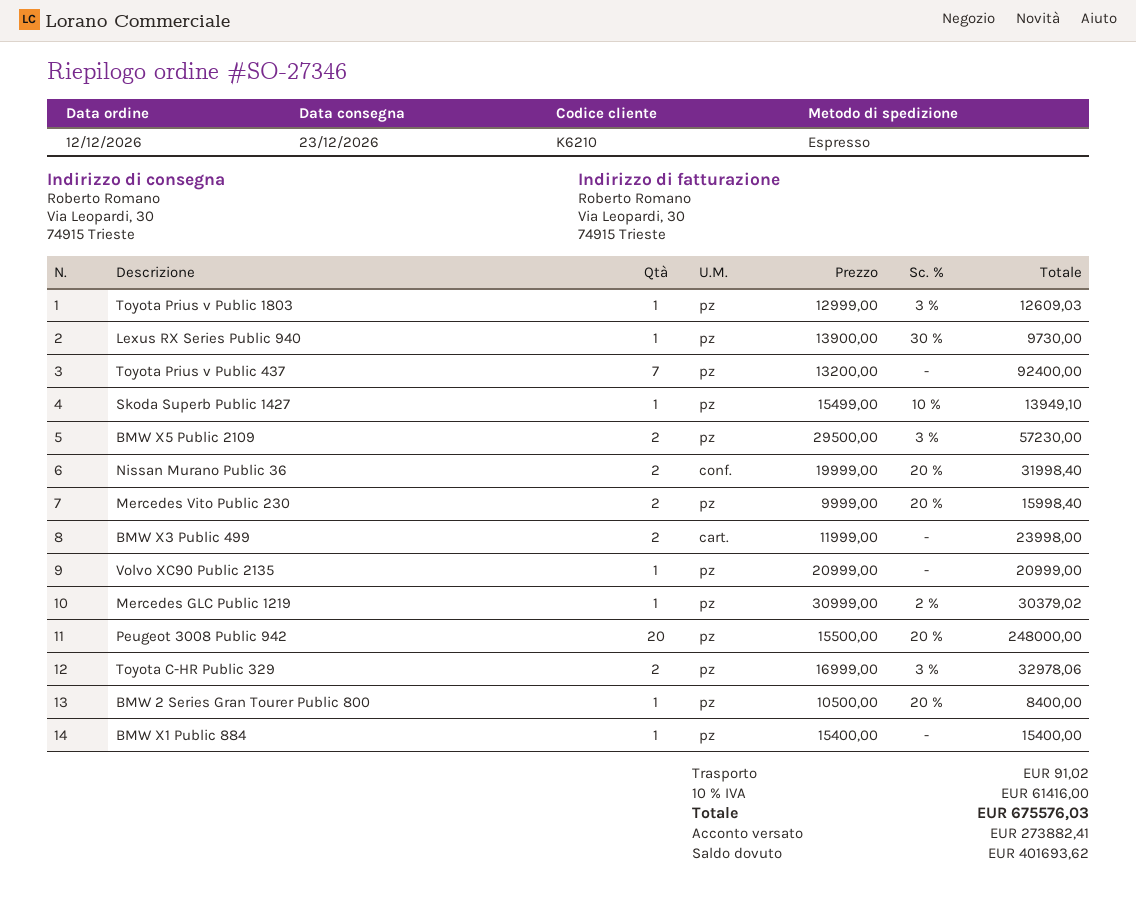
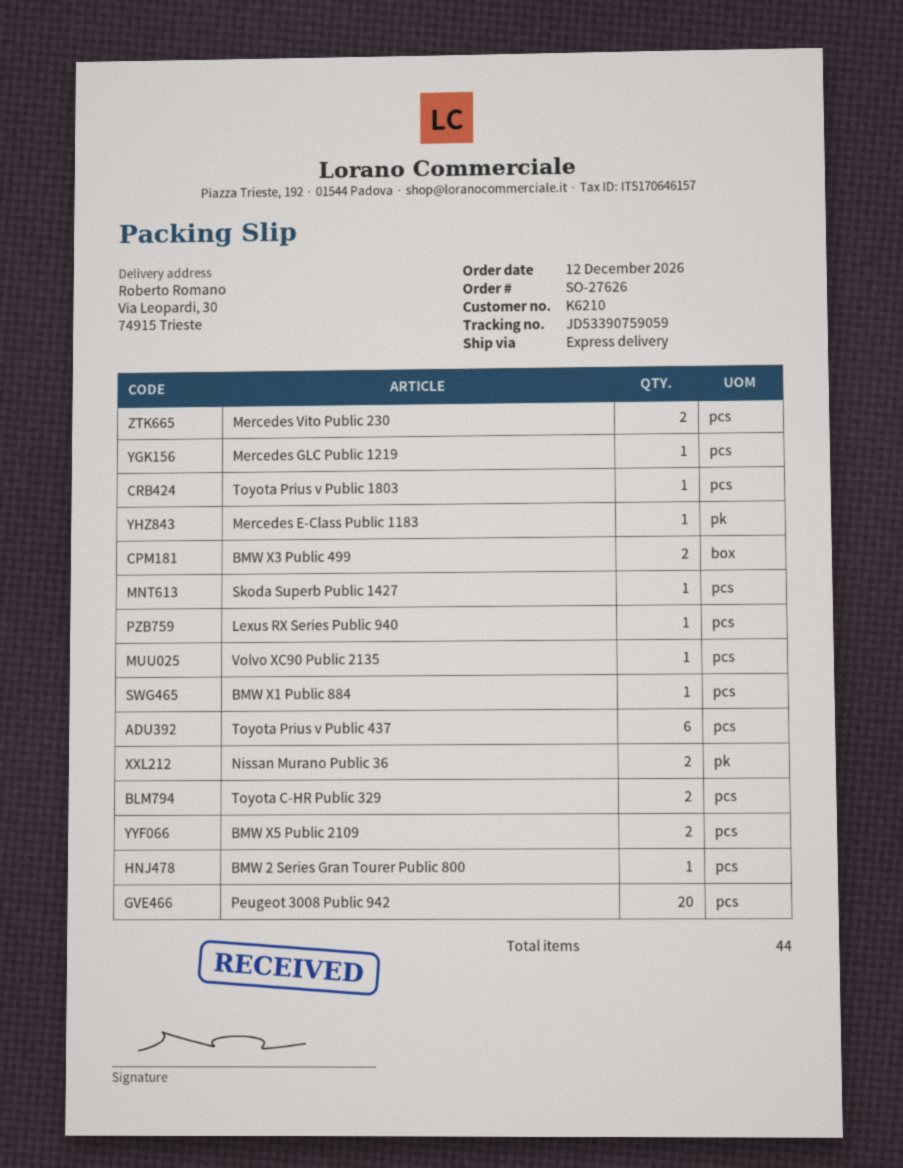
order number: SO-27346 -> SO-27626
Toyota Prius v Public 437: 7 -> 6
Mercedes E-Class Public 1183: none -> 1

